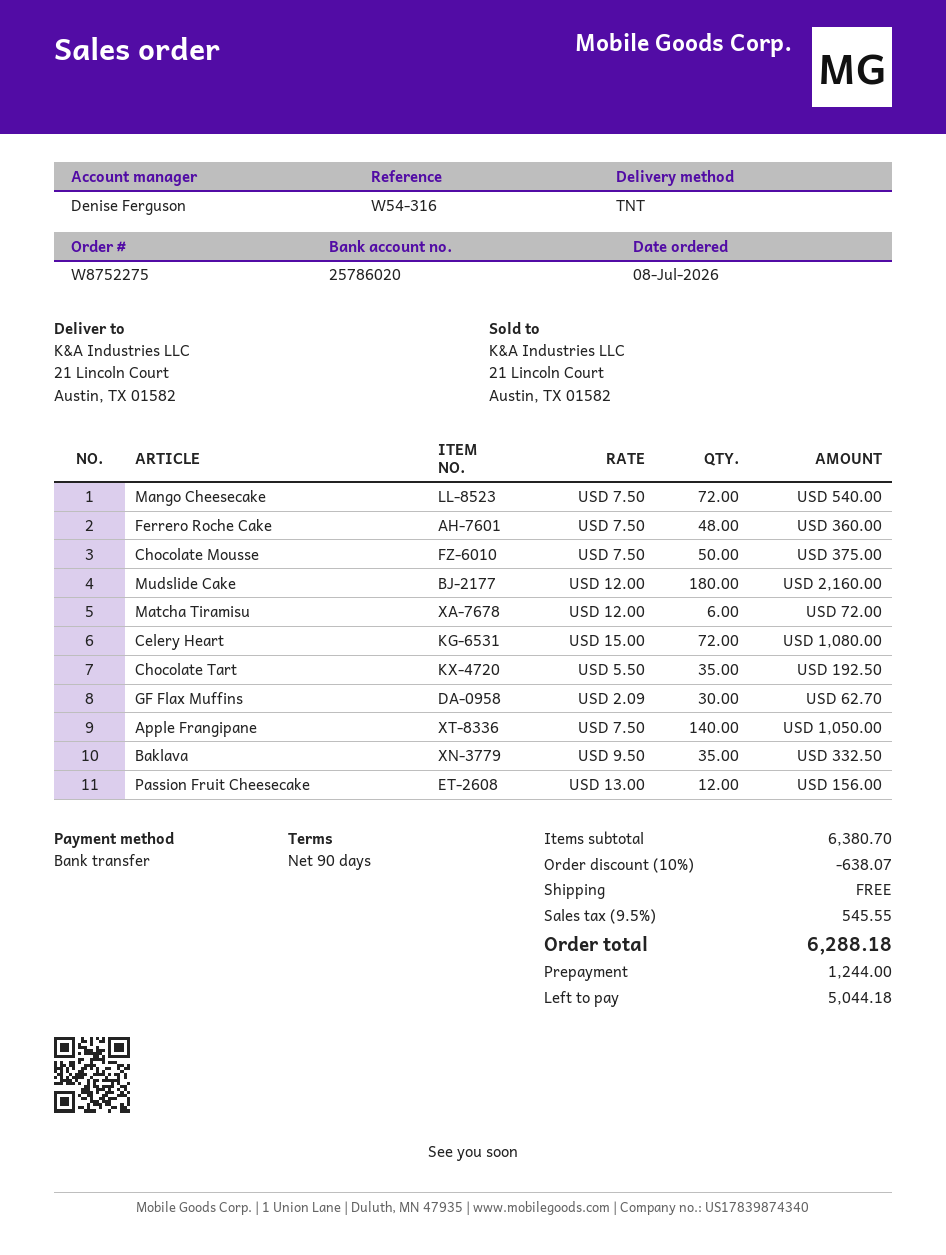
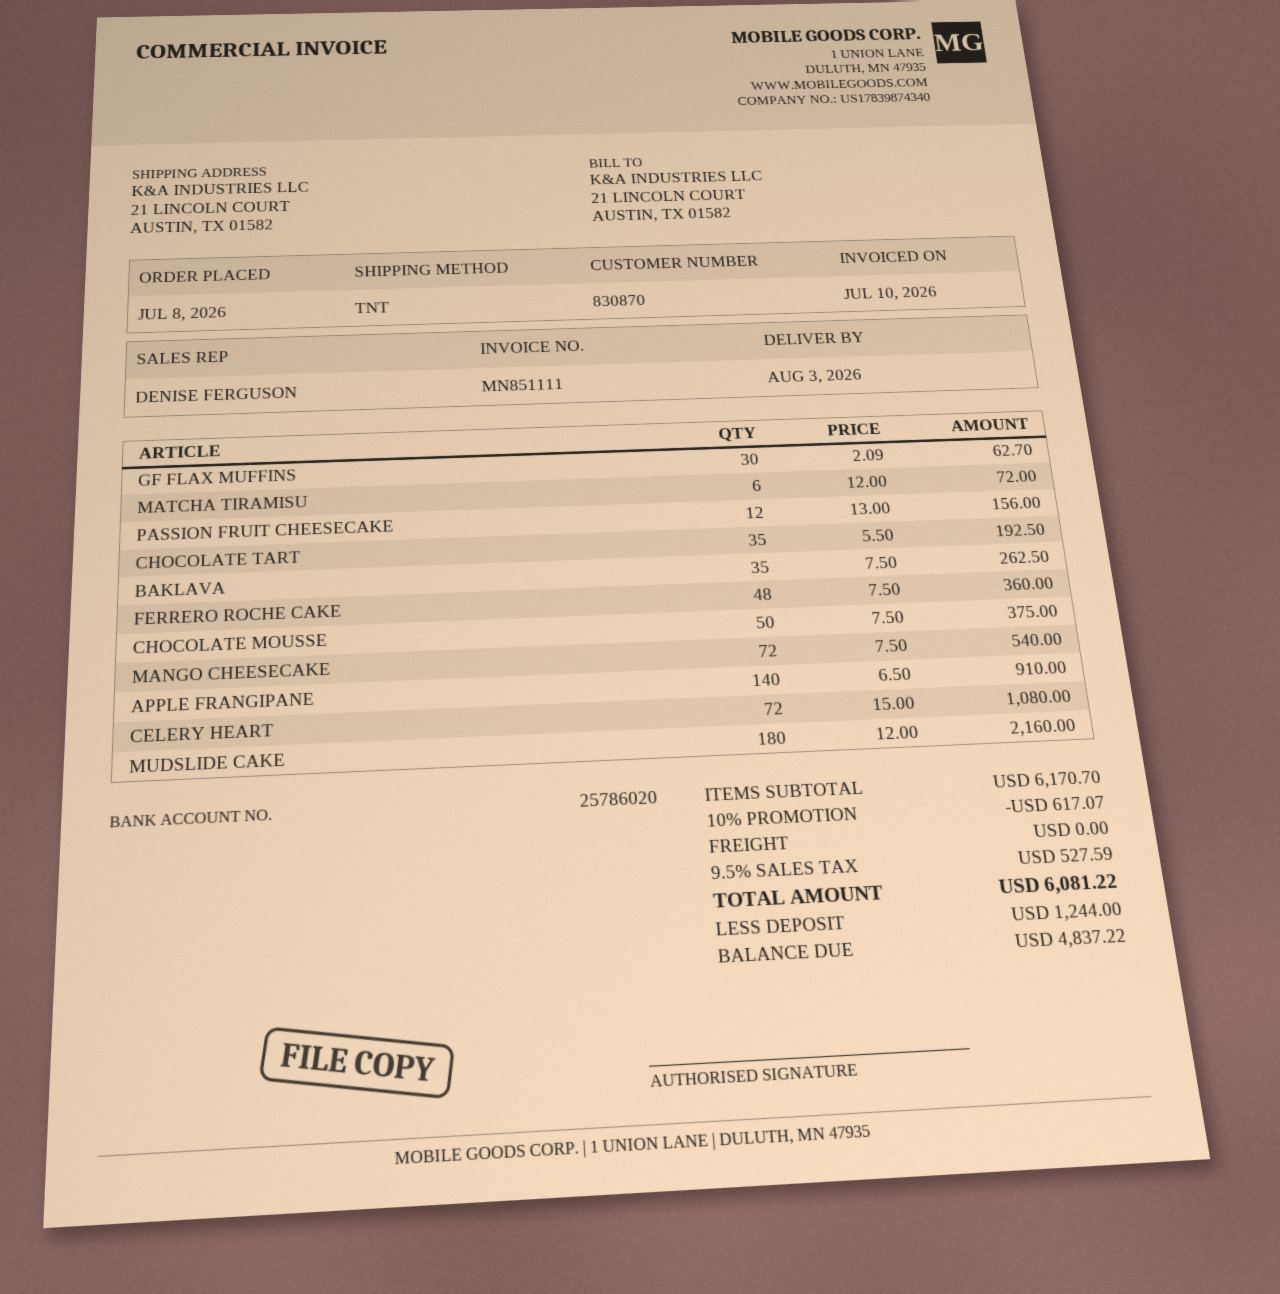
Apple Frangipane: 140 x 7.50 = 1050.00 -> 140 x 6.50 = 910.00
Baklava: 35 x 9.50 = 332.50 -> 35 x 7.50 = 262.50
subtotal: 6380.70 -> 6170.70
discount: 10% = 638.07 -> 10% = 617.07
tax: 9.5% = 545.55 -> 9.5% = 527.59
total: 6288.18 -> 6081.22
balance: 5044.18 -> 4837.22

